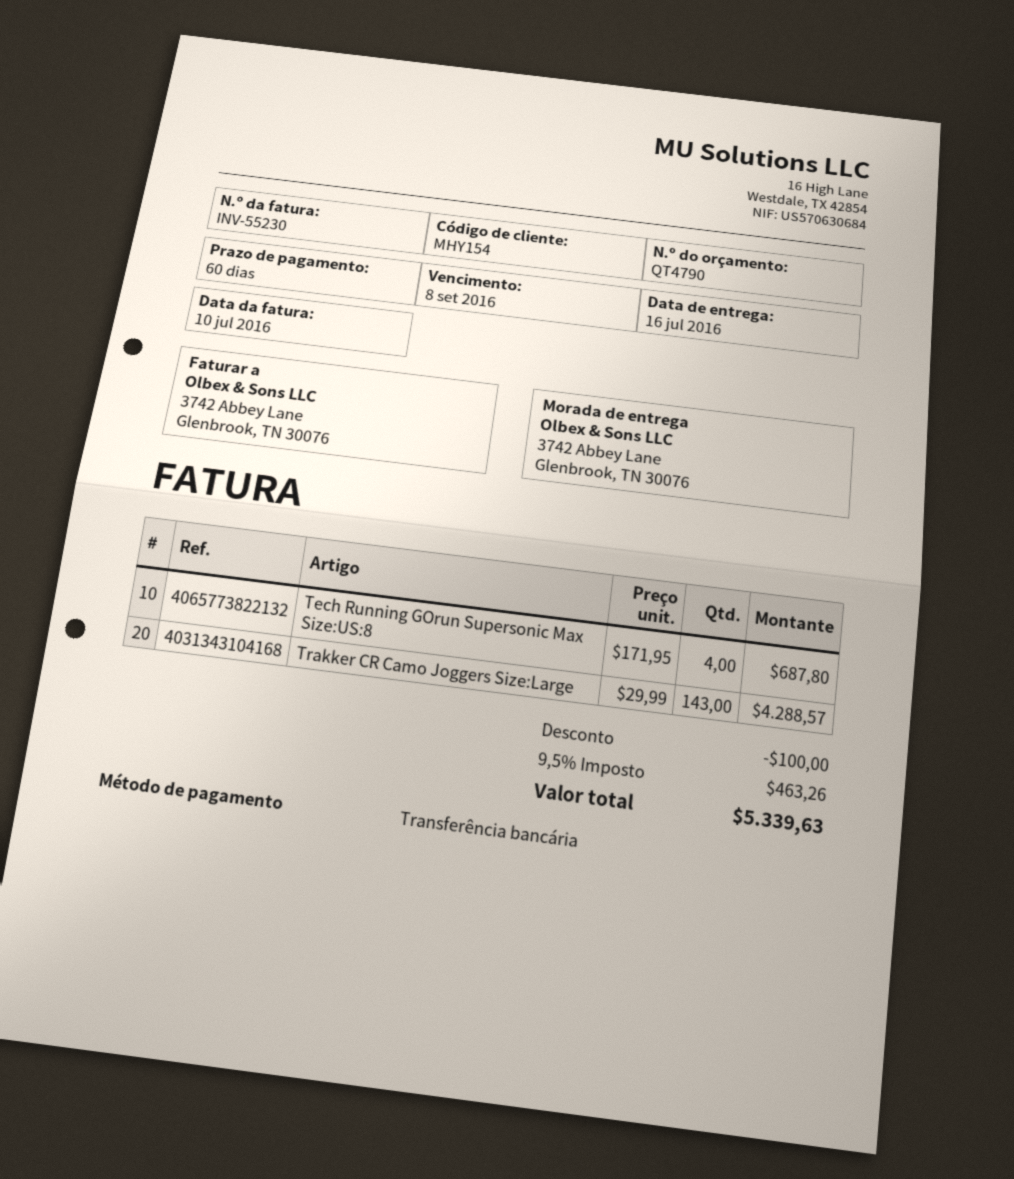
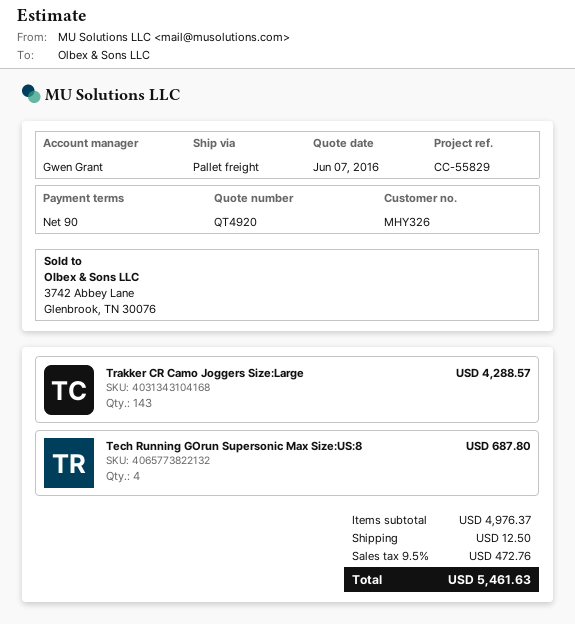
quote number: QT4790 -> QT4920
payment terms: 60 days -> 90 days
customer number: MHY154 -> MHY326
discount: 100.00 -> none
shipping: none -> 12.50
tax: 9.5% = 463.26 -> 9.5% = 472.76
total: 5339.63 -> 5461.63

